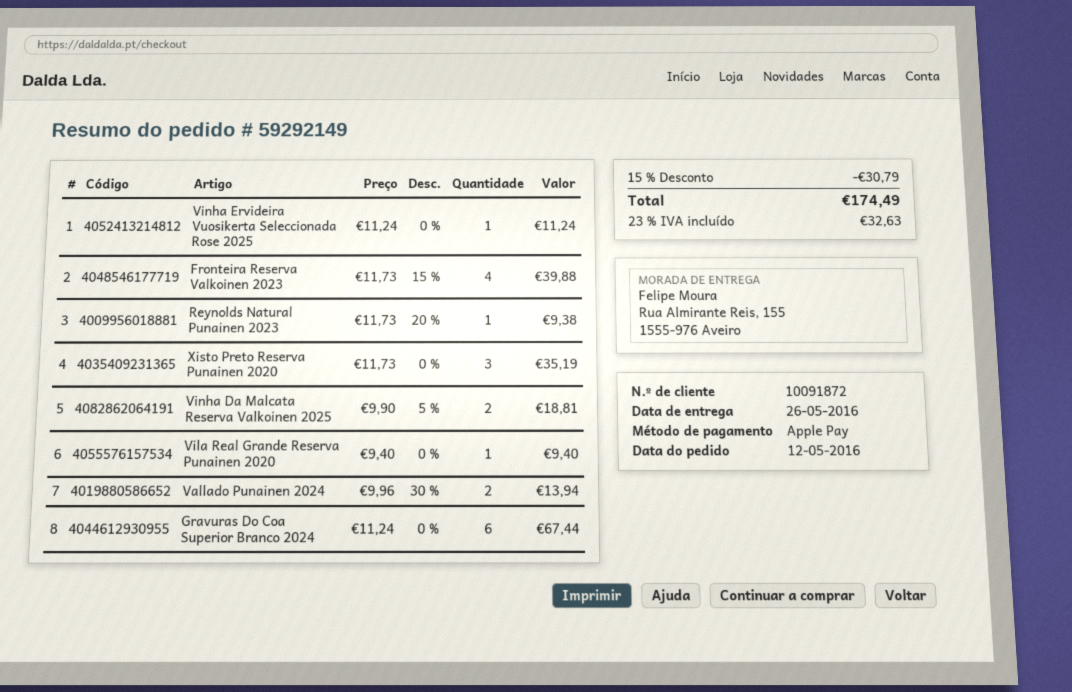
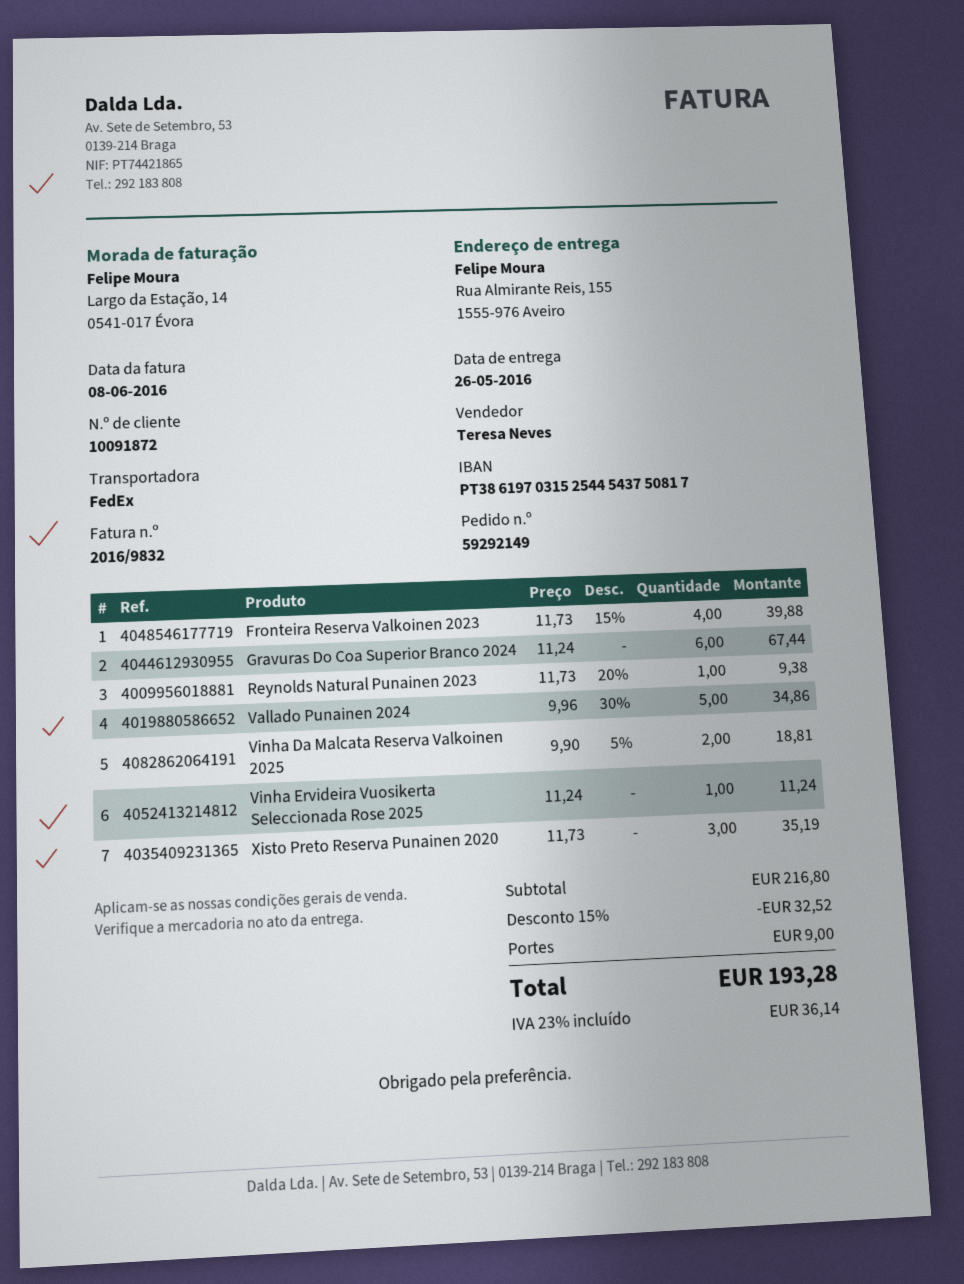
Vila Real Grande Reserva Punainen 2020: 1 x 9.40 = 9.40 -> none
Vallado Punainen 2024: 2 x 9.96 - 30% = 13.94 -> 5 x 9.96 - 30% = 34.86
discount: 15% = 30.79 -> 15% = 32.52
shipping: none -> 9.00
tax: 23% = 32.63 -> 23% = 36.14
total: 174.49 -> 193.28

